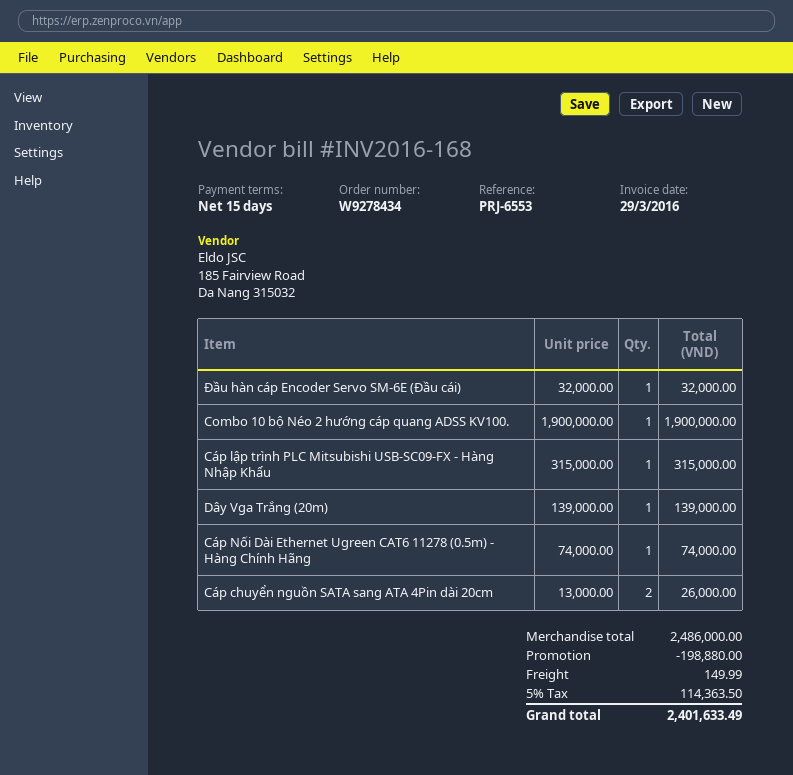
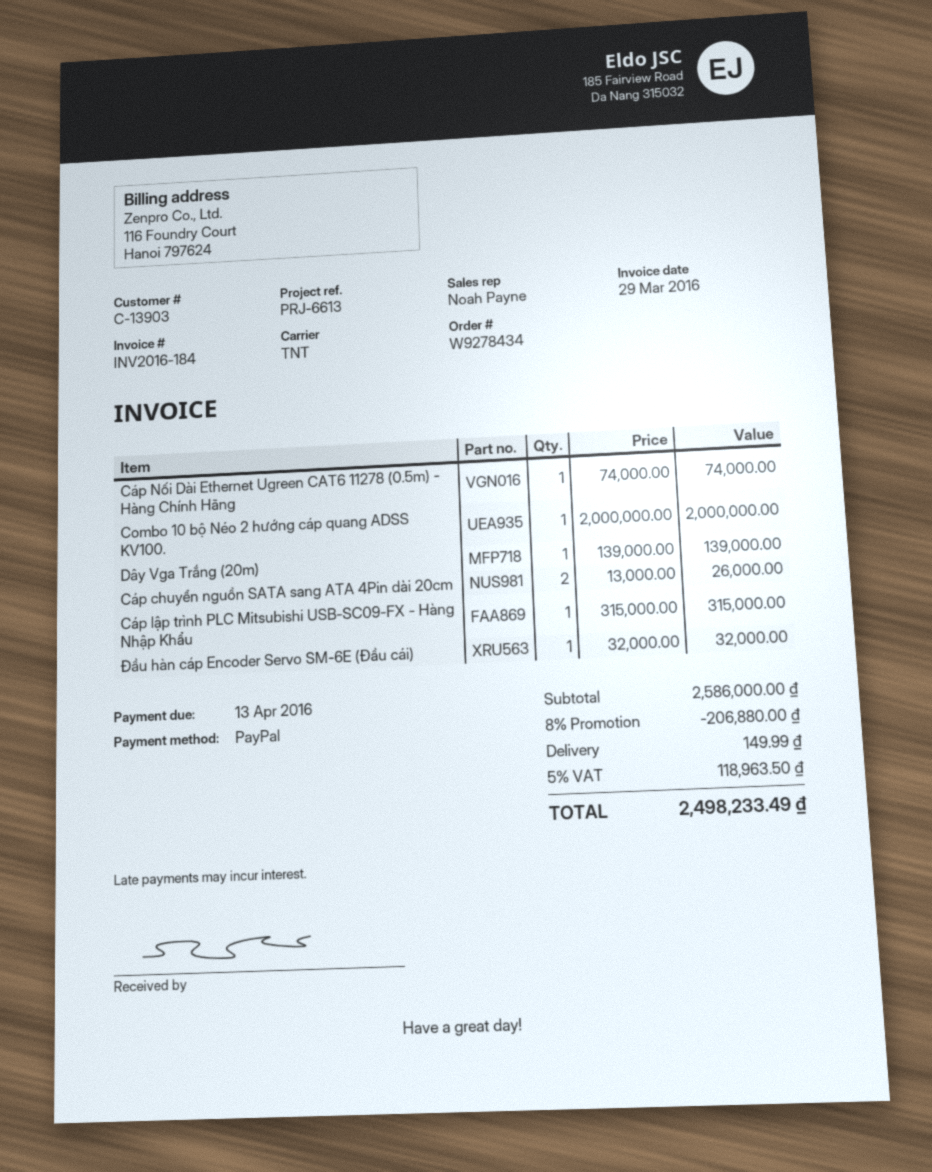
invoice number: INV2016-168 -> INV2016-184
reference: PRJ-6553 -> PRJ-6613
Combo 10 bộ Néo 2 hướng cáp quang ADSS KV100.: 1 x 1900000.00 = 1900000.00 -> 1 x 2000000.00 = 2000000.00
subtotal: 2486000.00 -> 2586000.00
discount: 198880.00 -> 206880.00
tax: 5% = 114363.50 -> 5% = 118963.50
total: 2401633.49 -> 2498233.49

